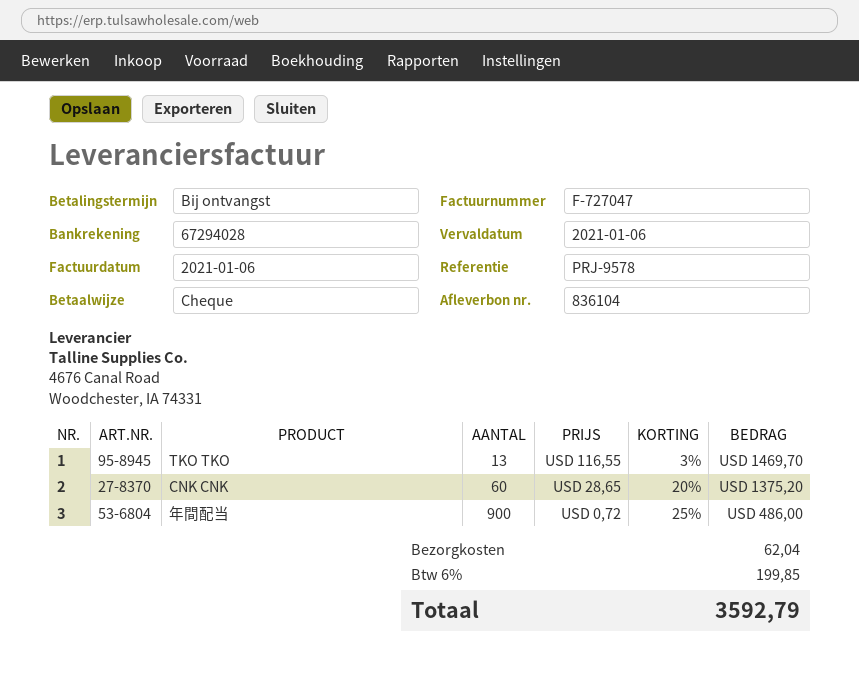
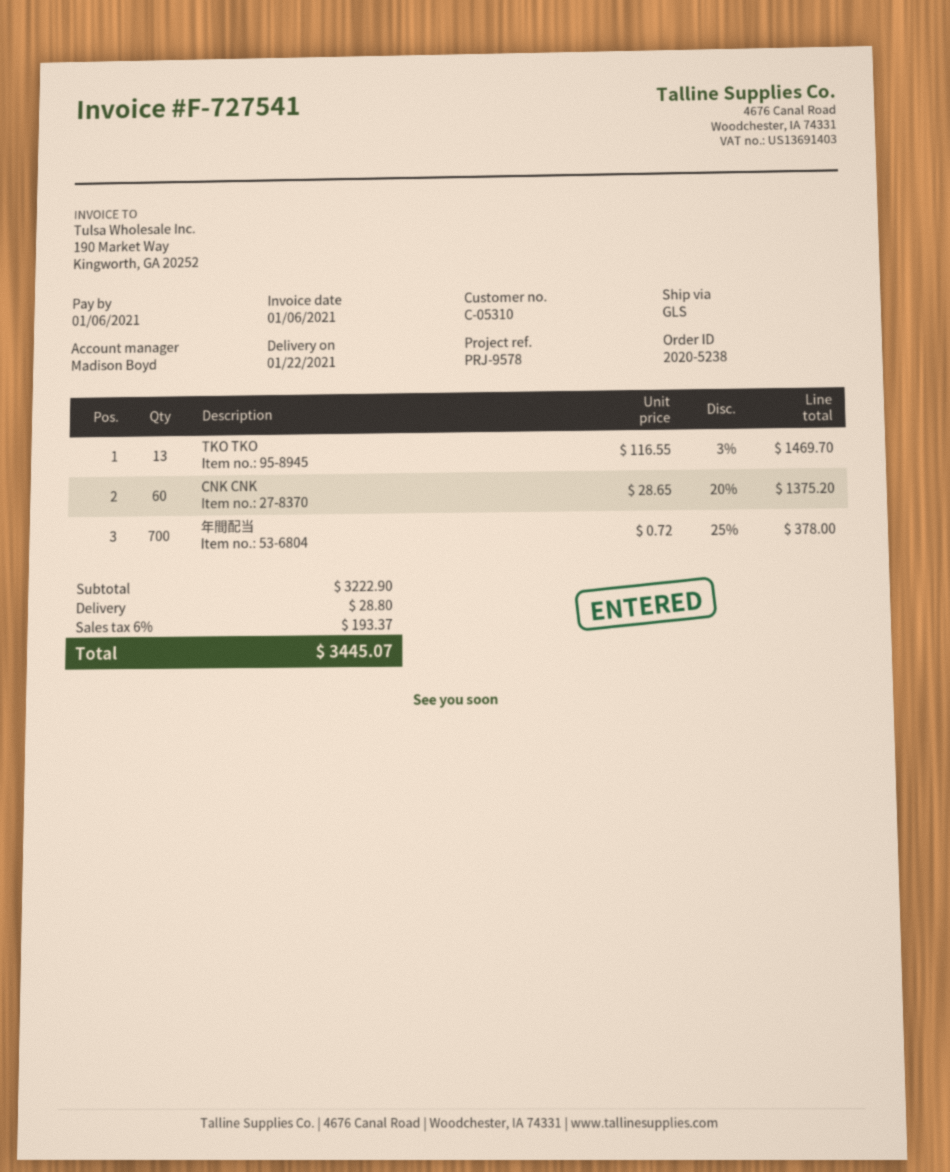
invoice number: F-727047 -> F-727541
年間配当: 900 x 0.72 - 25% = 486.00 -> 700 x 0.72 - 25% = 378.00
shipping: 62.04 -> 28.80
tax: 6% = 199.85 -> 6% = 193.37
total: 3592.79 -> 3445.07

